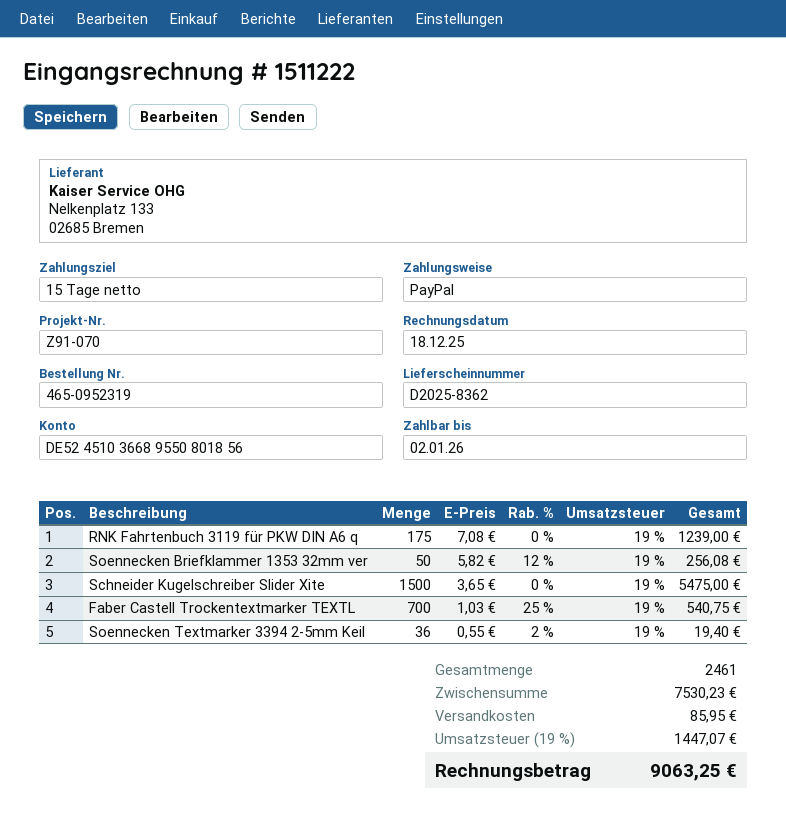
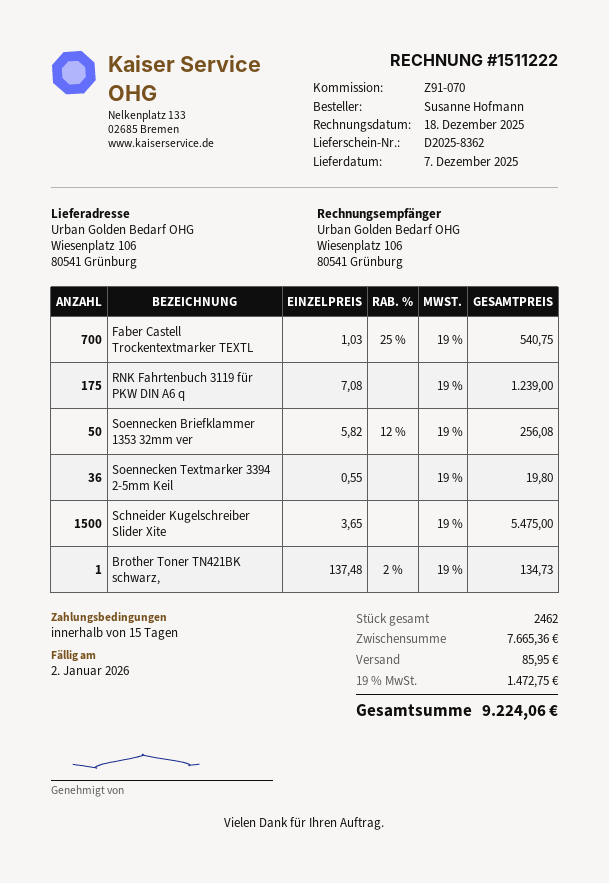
Soennecken Textmarker 3394 2-5mm Keil: 36 x 0.55 - 2% = 19.40 -> 36 x 0.55 = 19.80
Brother Toner TN421BK schwarz,: none -> 1 x 137.48 - 2% = 134.73
total quantity: 2461 -> 2462
subtotal: 7530.23 -> 7665.36
tax: 19% = 1447.07 -> 19% = 1472.75
total: 9063.25 -> 9224.06

